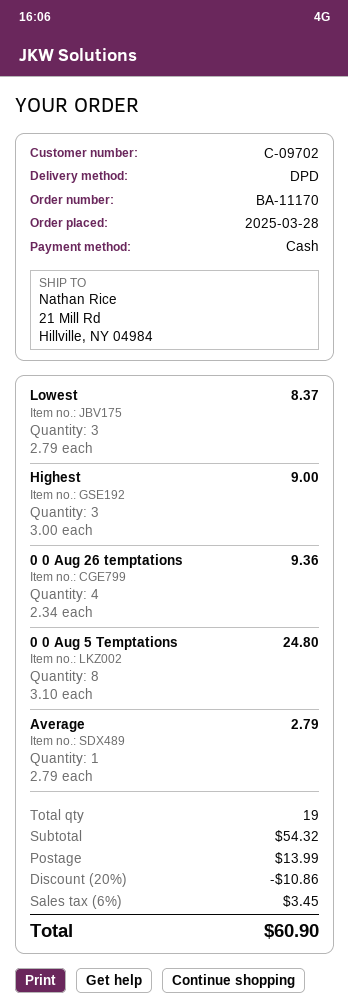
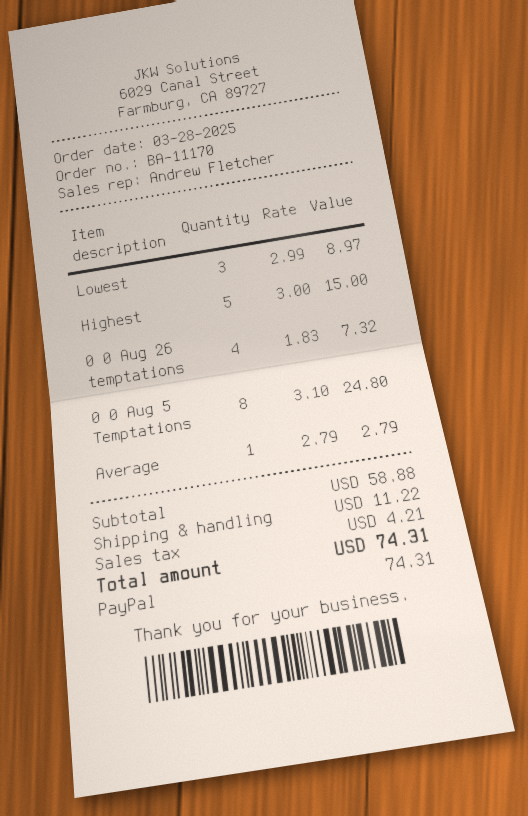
payment method: cash -> PayPal
Lowest: 3 x 2.79 = 8.37 -> 3 x 2.99 = 8.97
Highest: 3 x 3.00 = 9.00 -> 5 x 3.00 = 15.00
0 0 Aug 26 temptations: 4 x 2.34 = 9.36 -> 4 x 1.83 = 7.32
subtotal: 54.32 -> 58.88
discount: 20% = 10.86 -> none
shipping: 13.99 -> 11.22
tax: 3.45 -> 4.21
total: 60.90 -> 74.31

